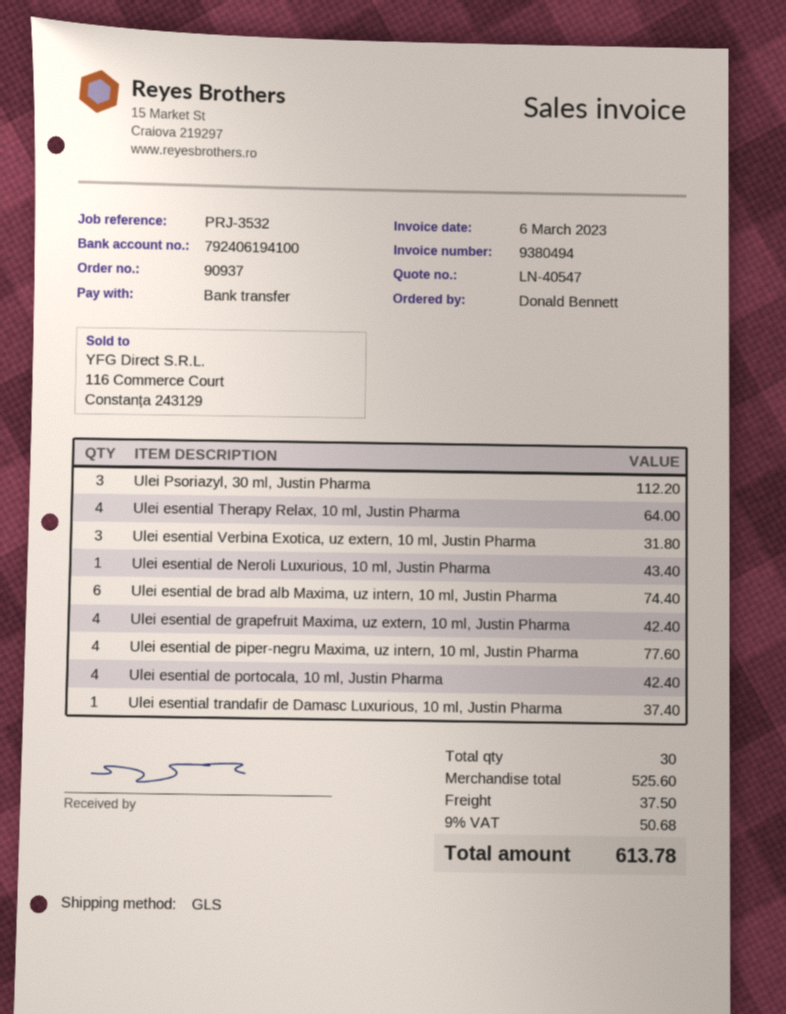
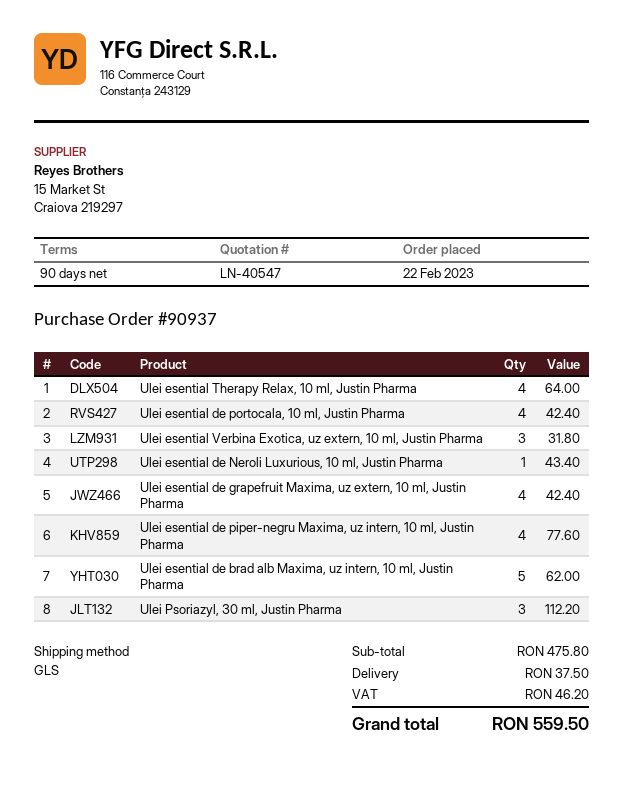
Ulei esential de brad alb Maxima, uz intern, 10 ml, Justin Pharma: 6 for 74.40 -> 5 for 62.00
Ulei esential trandafir de Damasc Luxurious, 10 ml, Justin Pharma: 1 for 37.40 -> none
subtotal: 525.60 -> 475.80
tax: 50.68 -> 46.20
total: 613.78 -> 559.50

